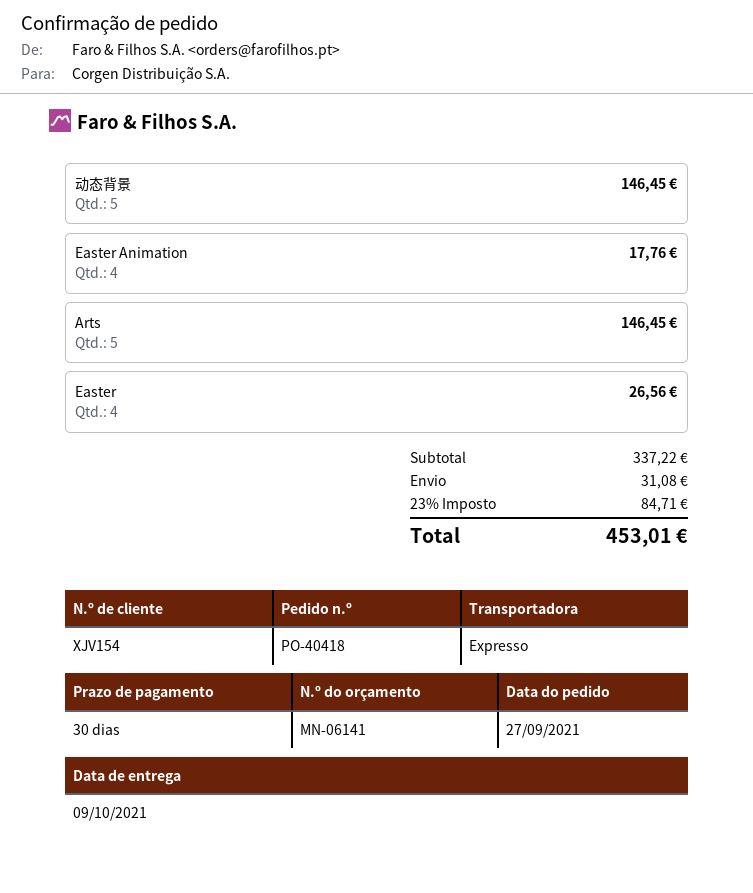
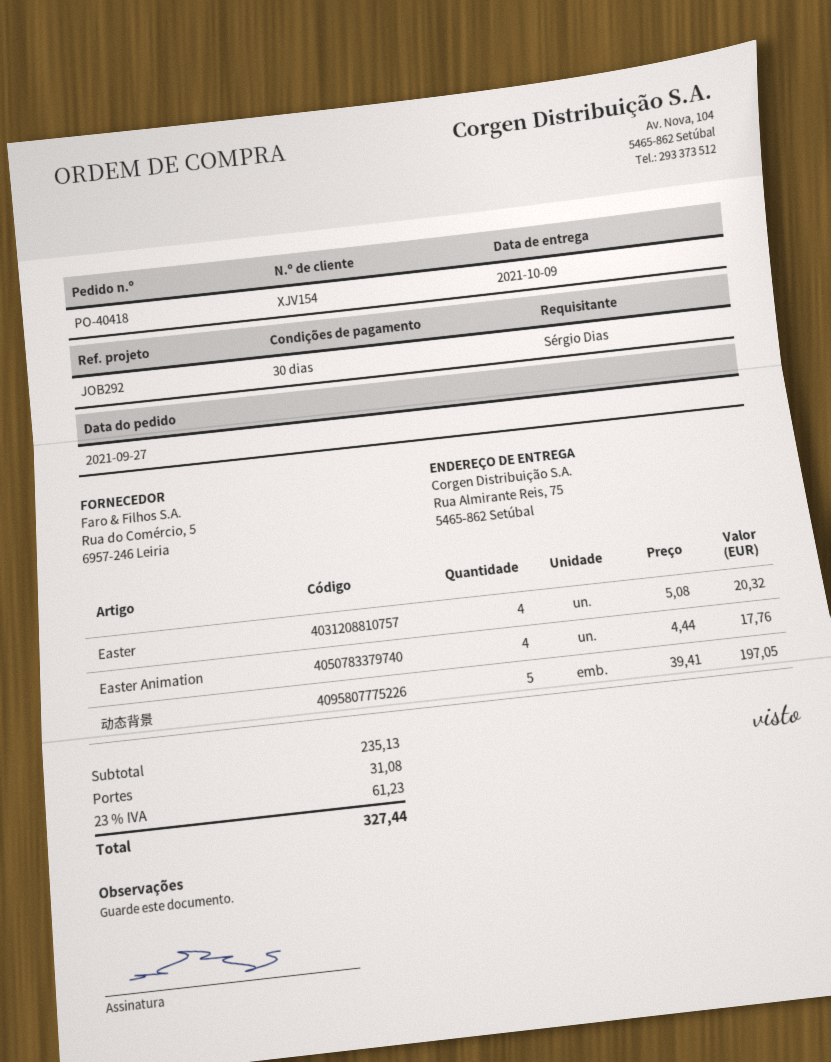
动态背景: 5 for 146.45 -> 5 for 197.05
Arts: 5 for 146.45 -> none
Easter: 4 for 26.56 -> 4 for 20.32
subtotal: 337.22 -> 235.13
tax: 23% = 84.71 -> 23% = 61.23
total: 453.01 -> 327.44

